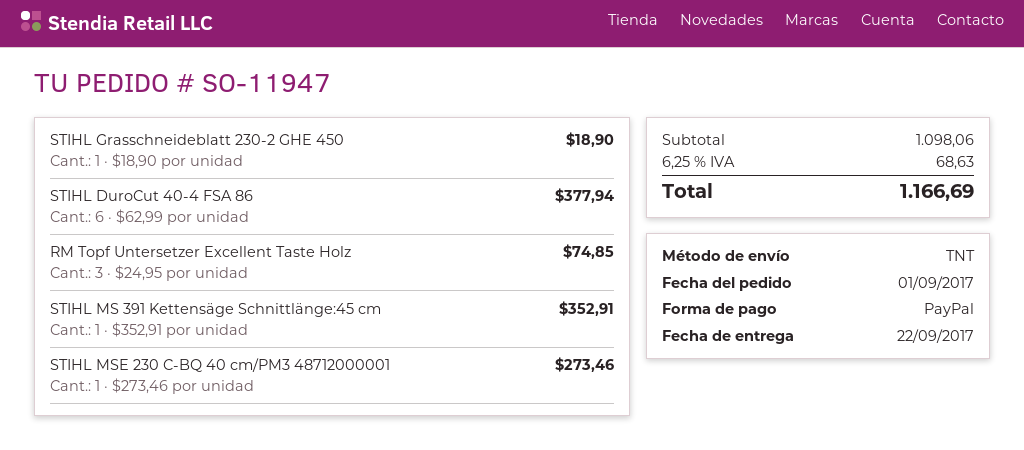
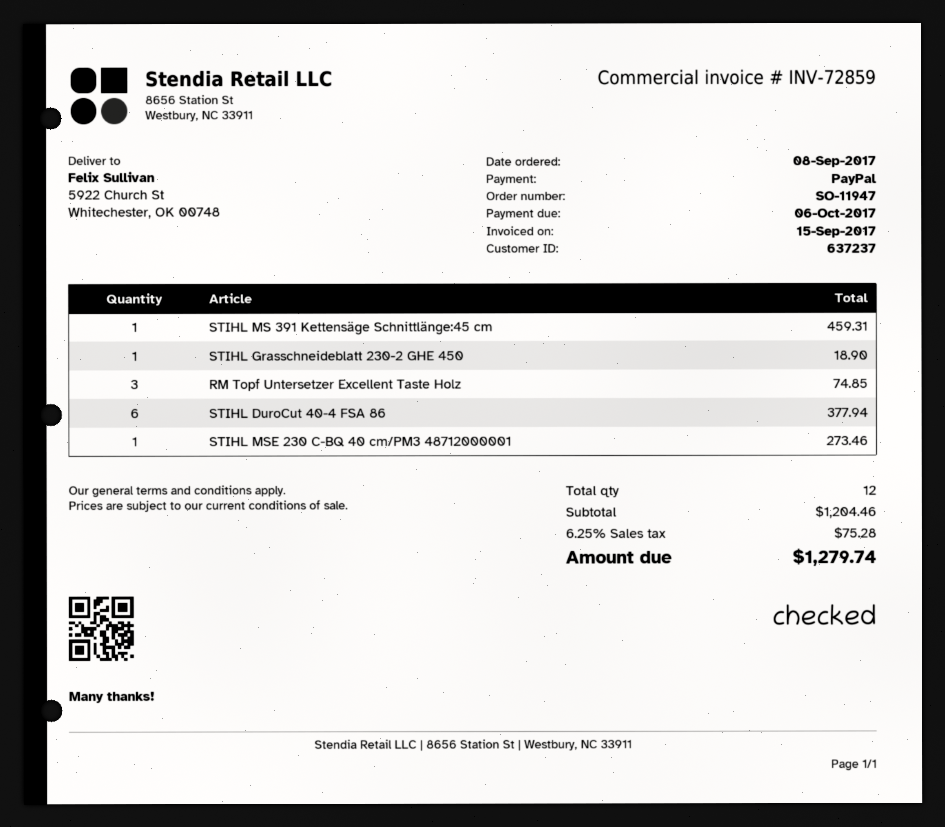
order date: 2017-09-01 -> 2017-09-08
STIHL MS 391 Kettensäge Schnittlänge:45 cm: 1 for 352.91 -> 1 for 459.31
subtotal: 1098.06 -> 1204.46
tax: 6.25% = 68.63 -> 6.25% = 75.28
total: 1166.69 -> 1279.74

